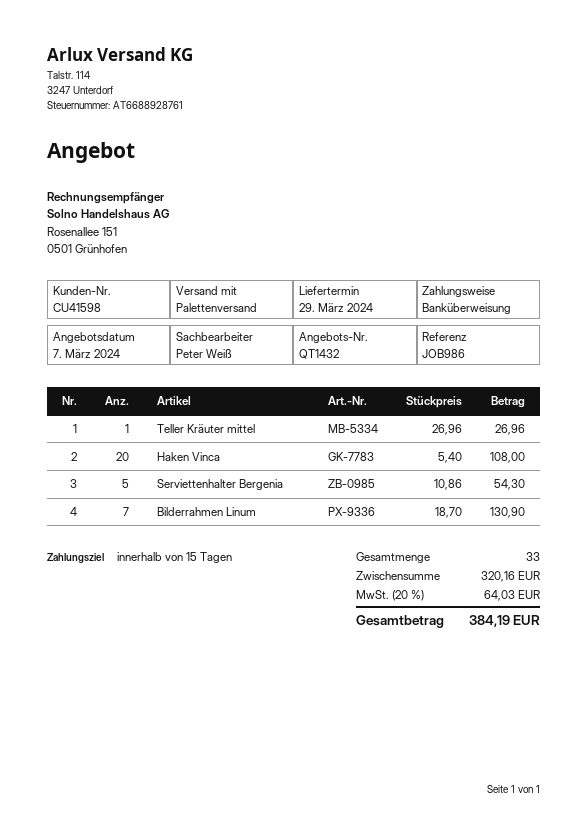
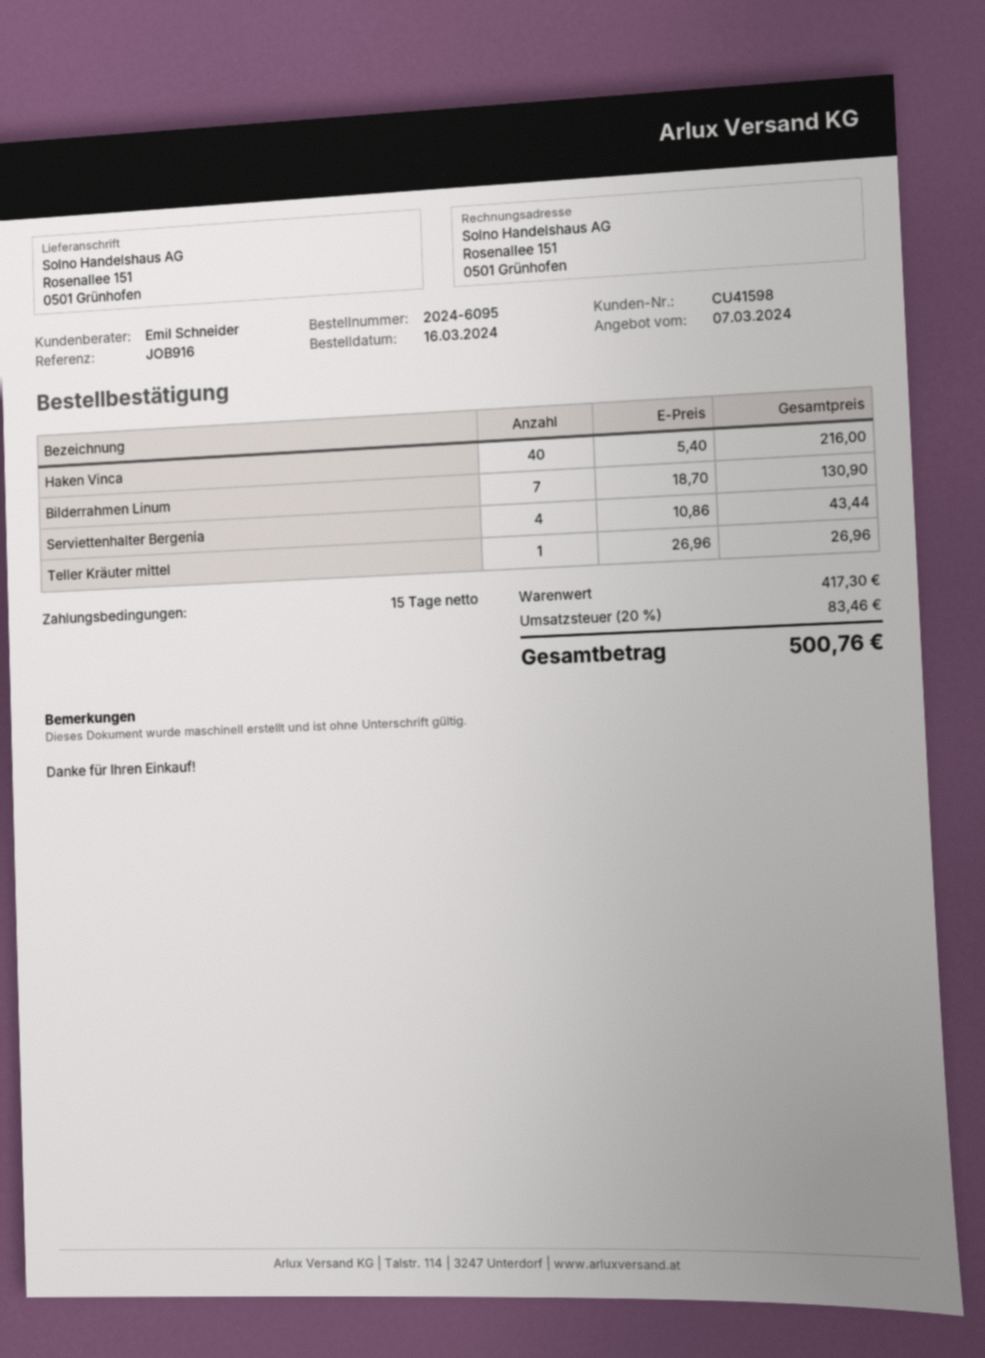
reference: JOB986 -> JOB916
sales rep: Peter Weiß -> Emil Schneider
Haken Vinca: 20 x 5.40 = 108.00 -> 40 x 5.40 = 216.00
Serviettenhalter Bergenia: 5 x 10.86 = 54.30 -> 4 x 10.86 = 43.44
subtotal: 320.16 -> 417.30
tax: 20% = 64.03 -> 20% = 83.46
total: 384.19 -> 500.76

